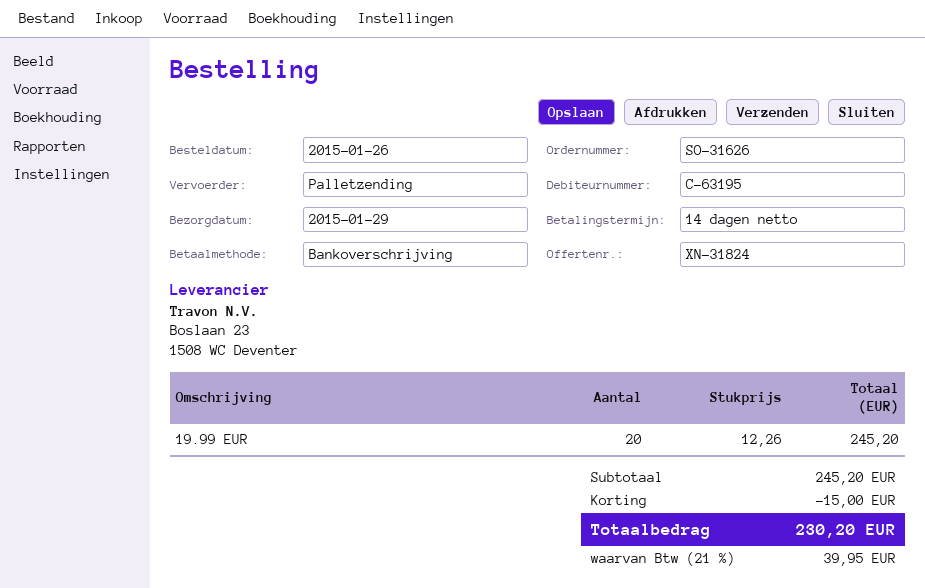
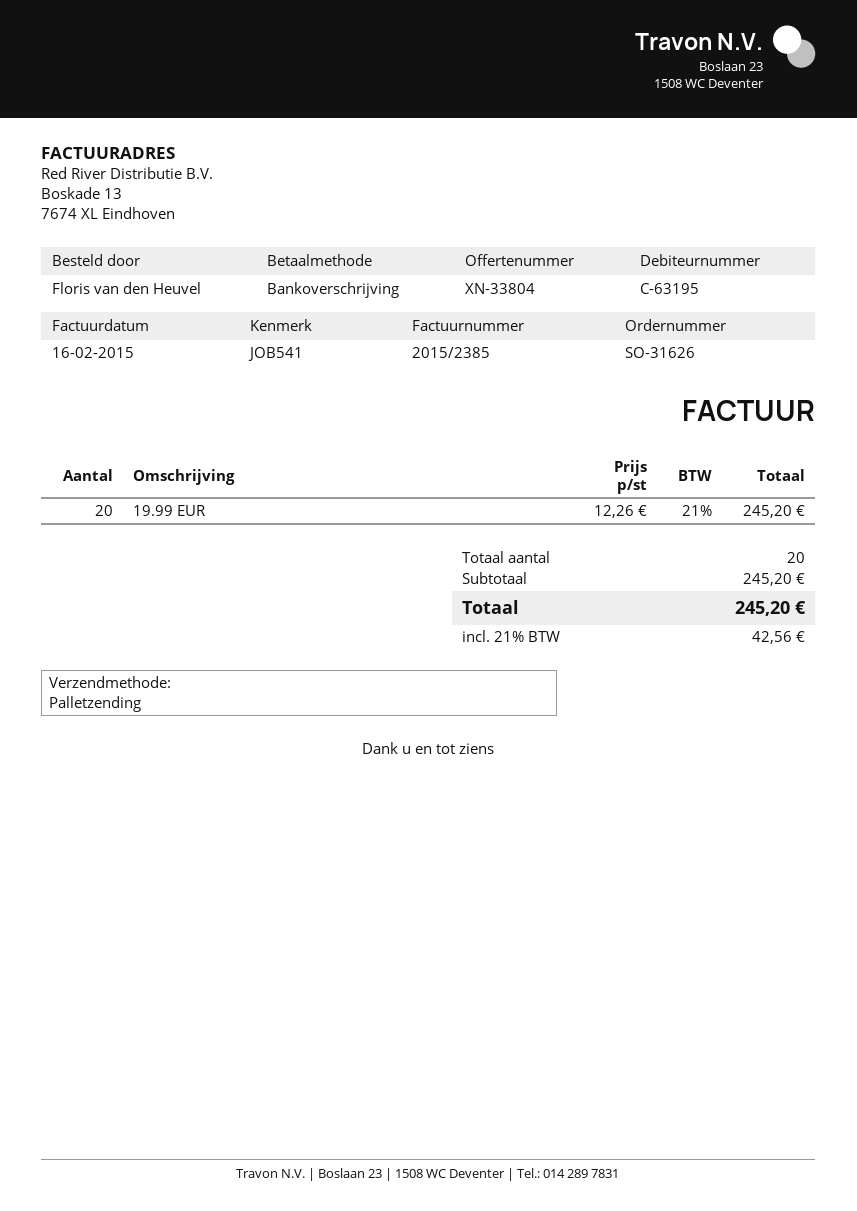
quote number: XN-31824 -> XN-33804
discount: 15.00 -> none
tax: 21% = 39.95 -> 21% = 42.56
total: 230.20 -> 245.20

